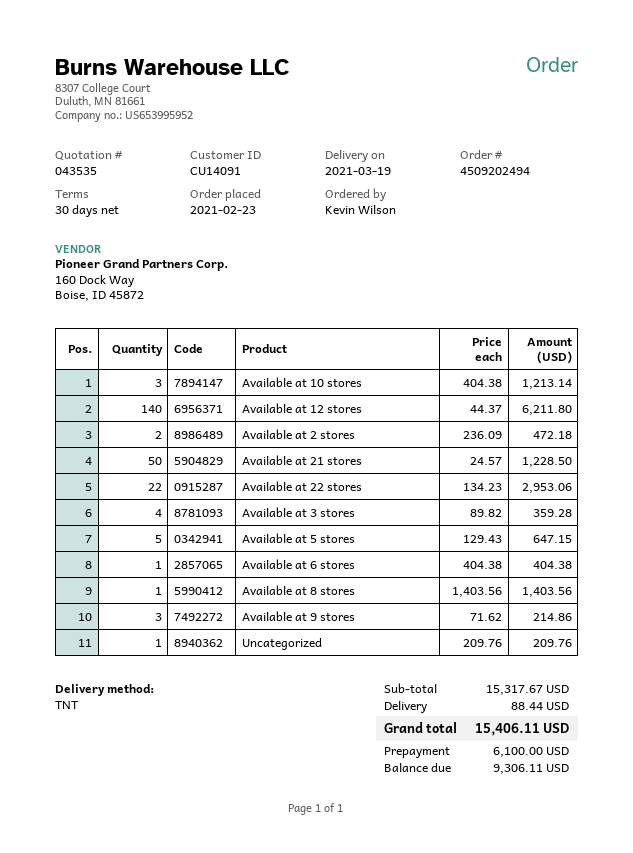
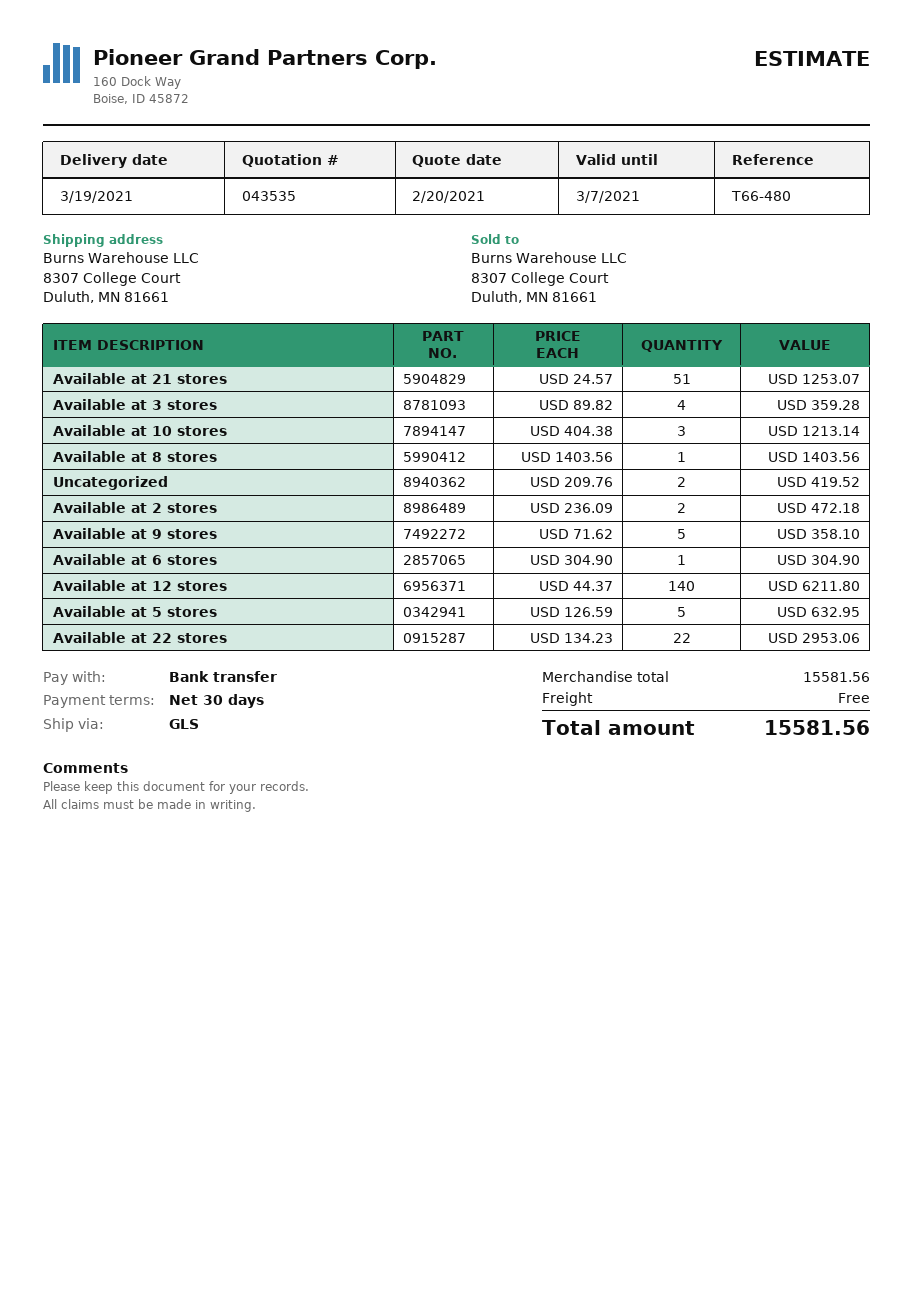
shipping method: TNT -> GLS
Available at 21 stores: 50 x 24.57 = 1228.50 -> 51 x 24.57 = 1253.07
Available at 5 stores: 5 x 129.43 = 647.15 -> 5 x 126.59 = 632.95
Available at 6 stores: 1 x 404.38 = 404.38 -> 1 x 304.90 = 304.90
Available at 9 stores: 3 x 71.62 = 214.86 -> 5 x 71.62 = 358.10
Uncategorized: 1 x 209.76 = 209.76 -> 2 x 209.76 = 419.52
subtotal: 15317.67 -> 15581.56
shipping: 88.44 -> 0.00
total: 15406.11 -> 15581.56

